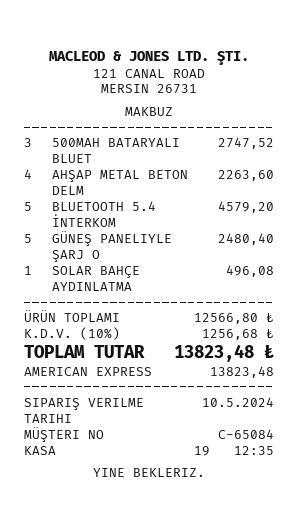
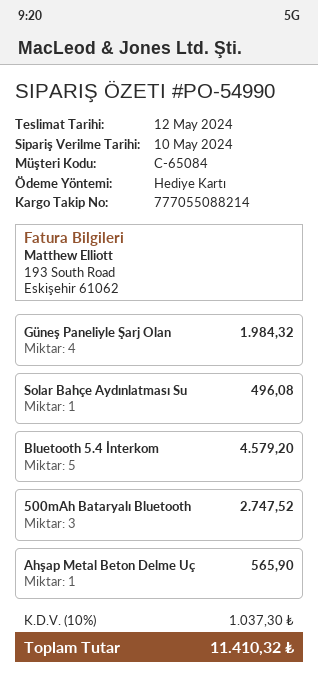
payment method: American Express -> gift card
AHŞAP METAL BETON DELM: 4 for 2263.60 -> 1 for 565.90
GÜNEŞ PANELIYLE ŞARJ O: 5 for 2480.40 -> 4 for 1984.32
tax: 10% = 1256.68 -> 10% = 1037.30
total: 13823.48 -> 11410.32

